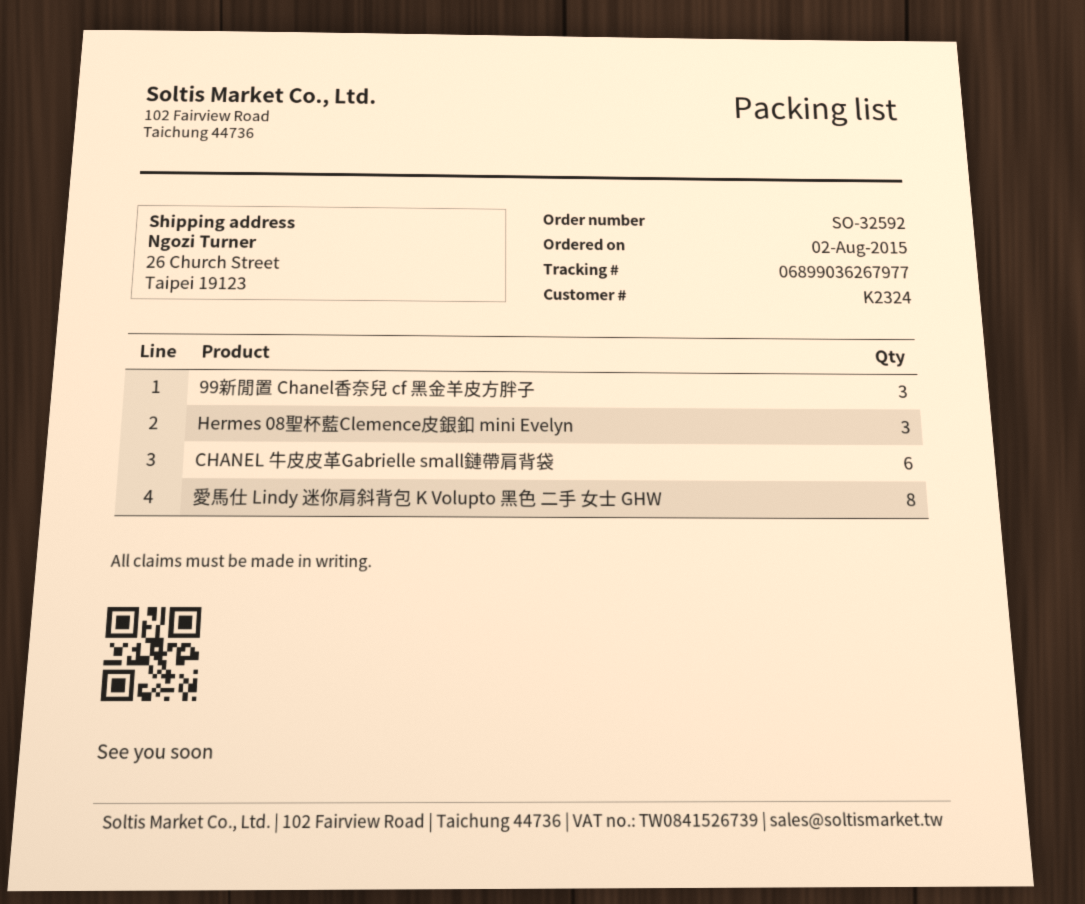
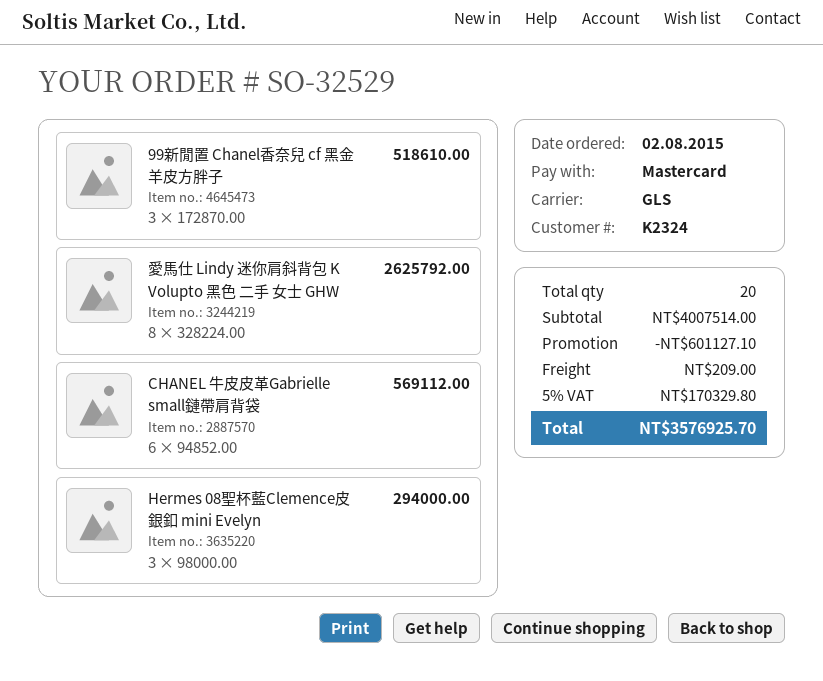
order number: SO-32592 -> SO-32529

